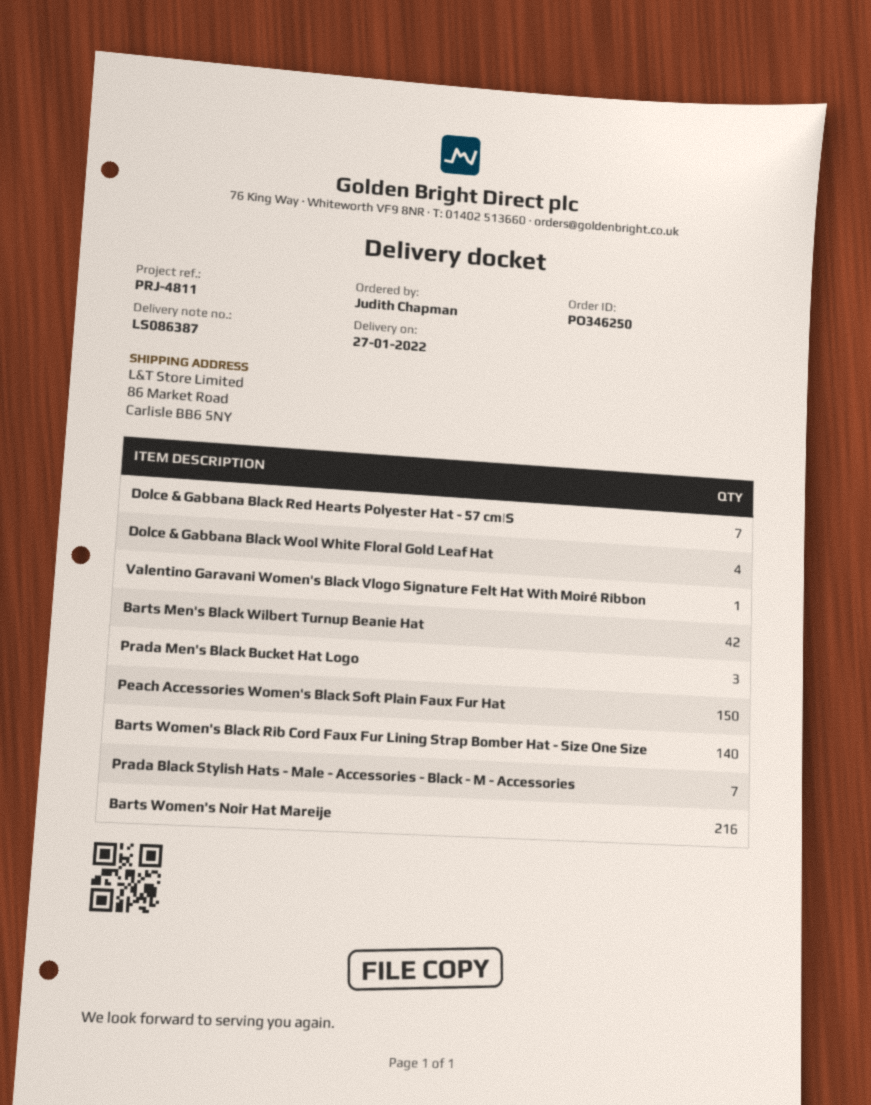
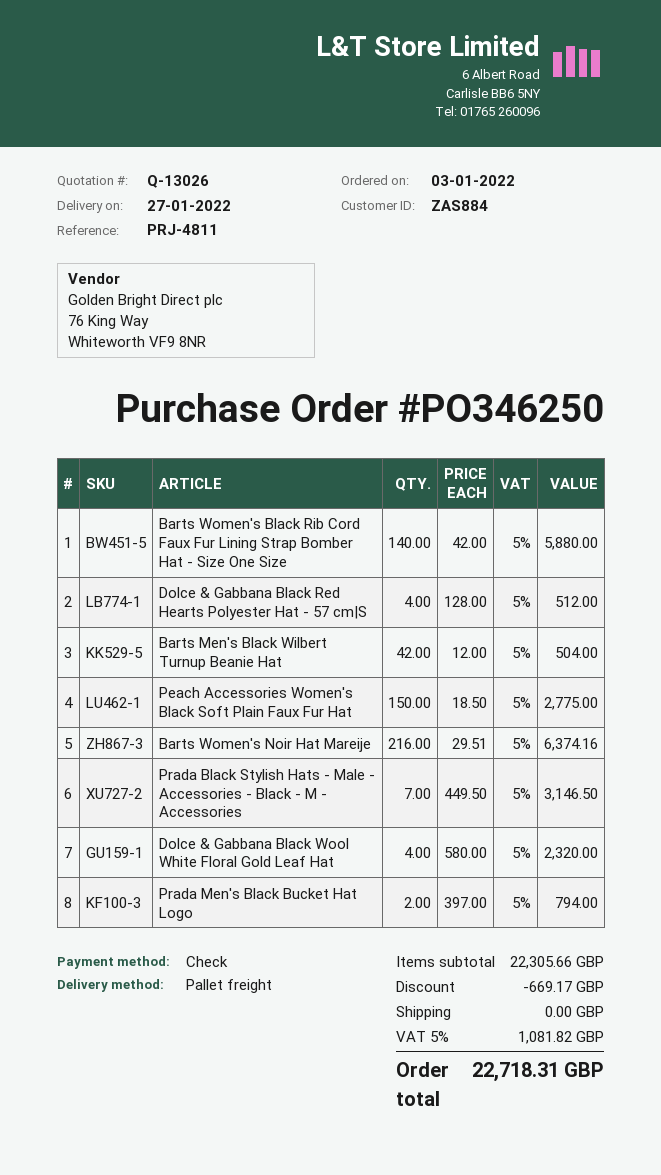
Dolce & Gabbana Black Red Hearts Polyester Hat - 57 cm|S: 7 -> 4
Valentino Garavani Women's Black Vlogo Signature Felt Hat With Moiré Ribbon: 1 -> none
Prada Men's Black Bucket Hat Logo: 3 -> 2

